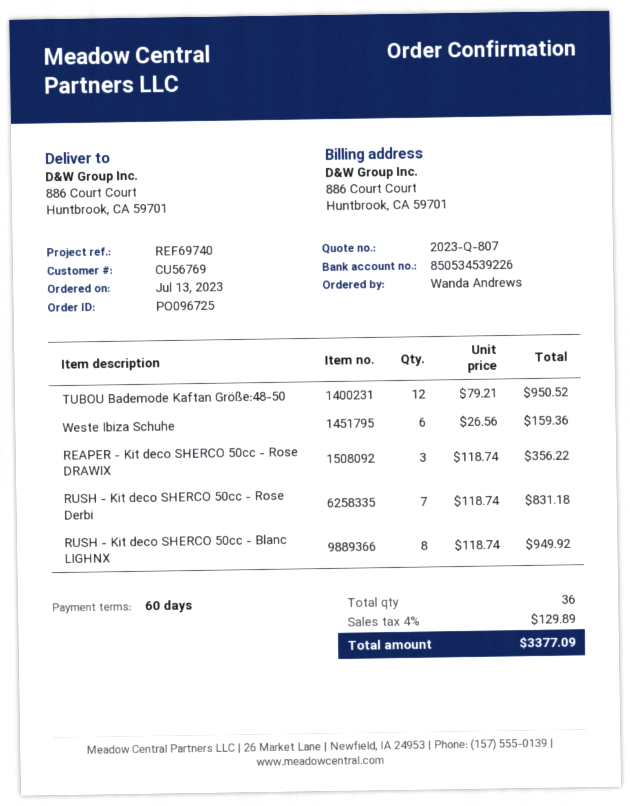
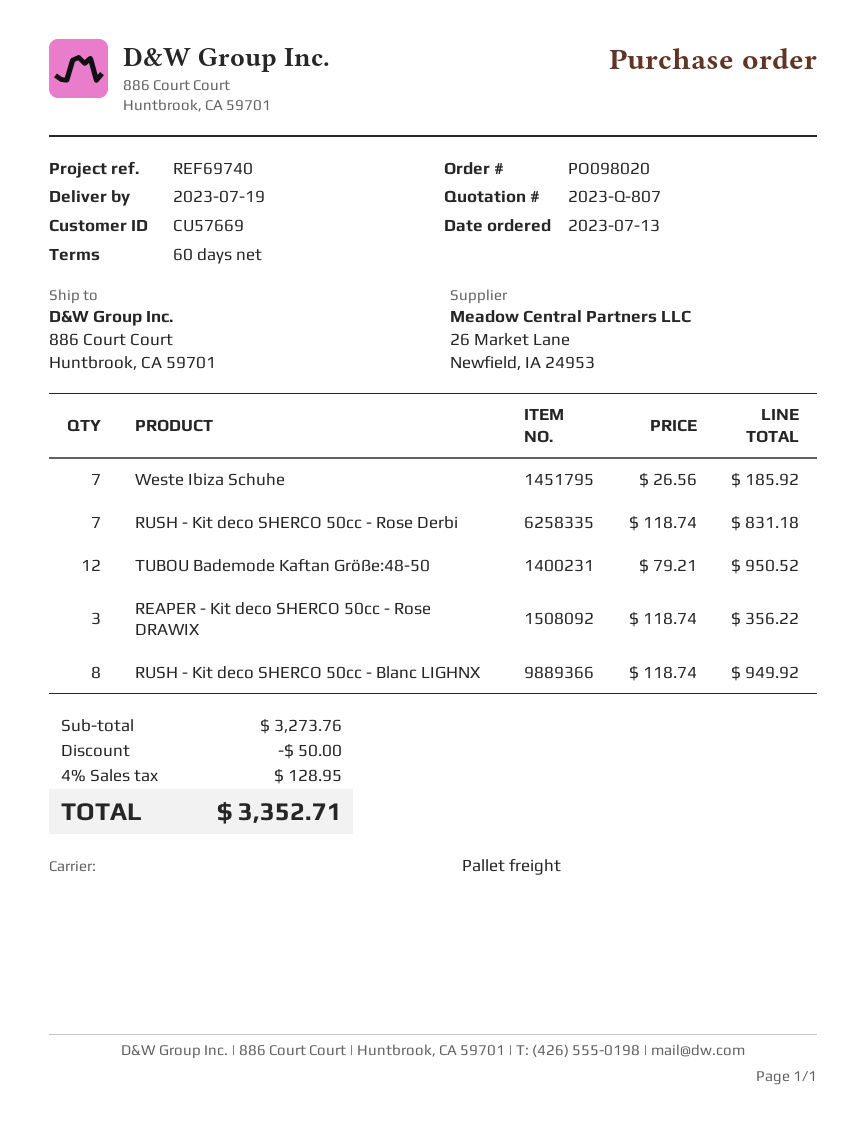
order number: PO096725 -> PO098020
customer number: CU56769 -> CU57669
Weste Ibiza Schuhe: 6 x 26.56 = 159.36 -> 7 x 26.56 = 185.92
discount: none -> 50.00
tax: 4% = 129.89 -> 4% = 128.95
total: 3377.09 -> 3352.71

